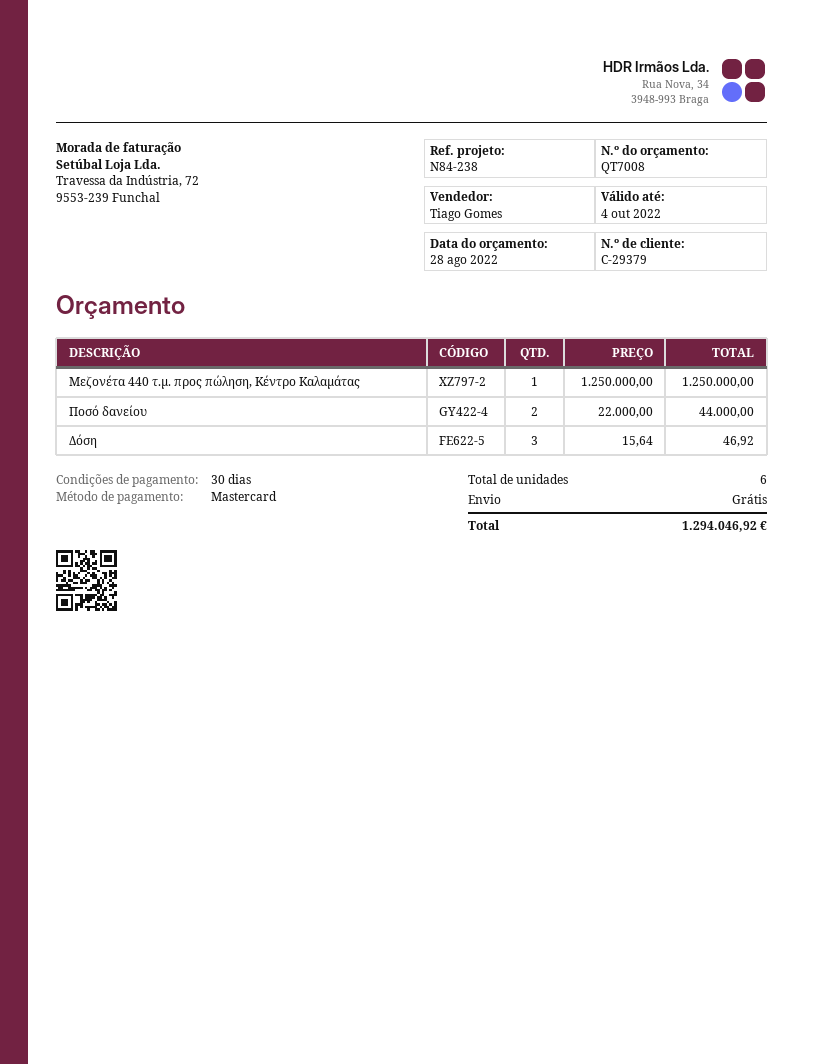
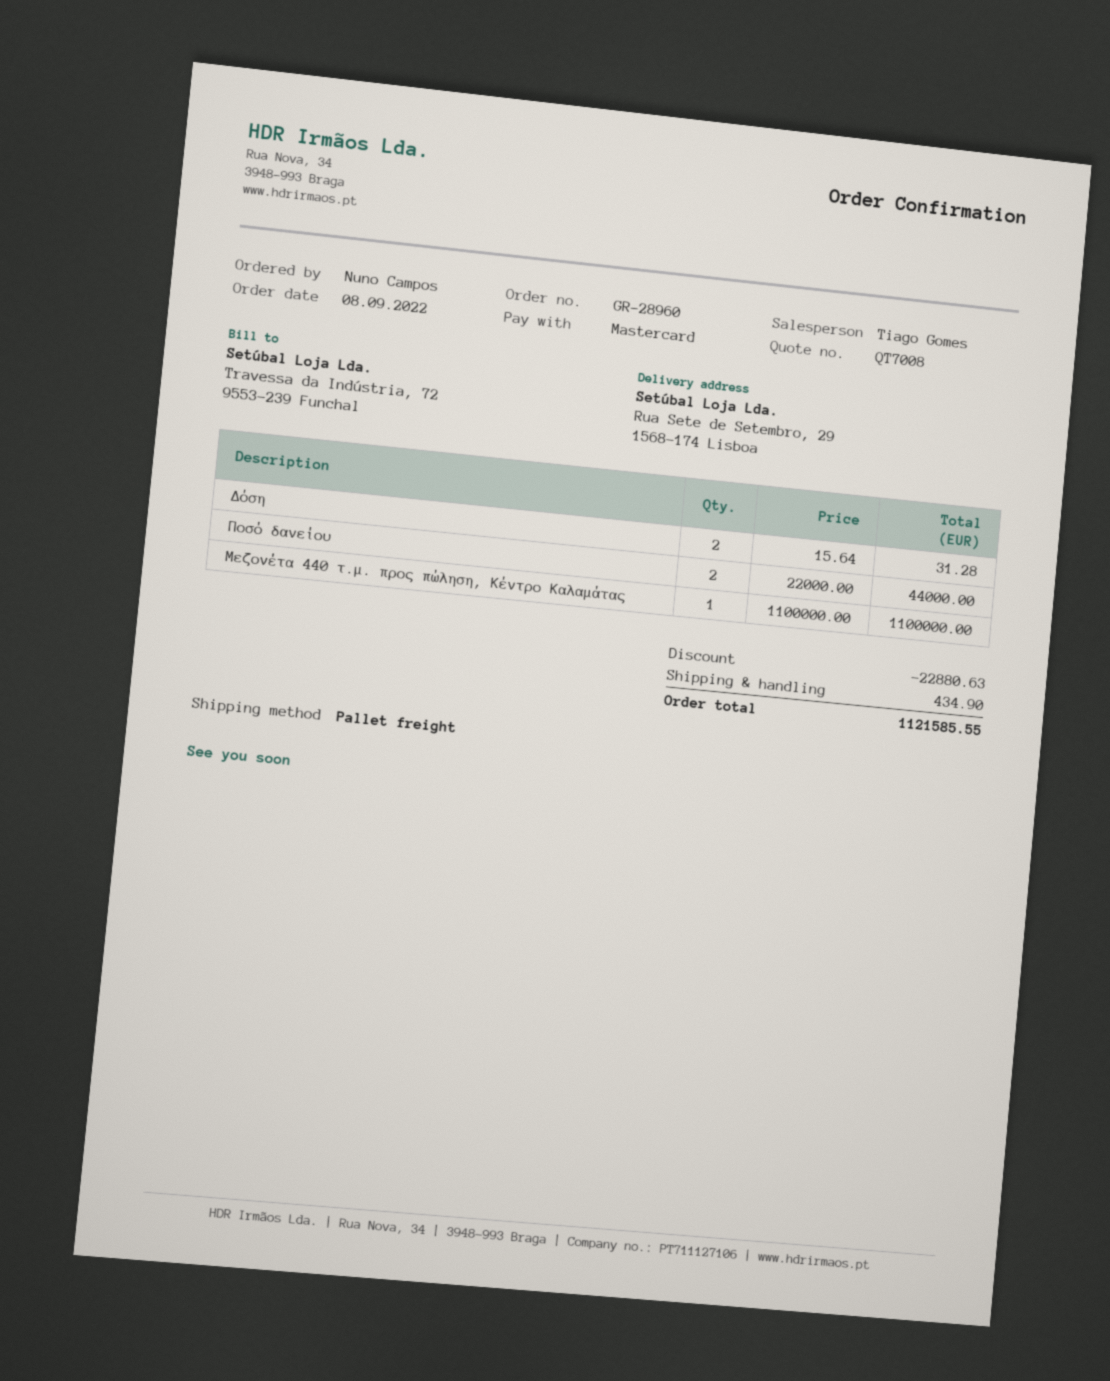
Μεζονέτα 440 τ.μ. προς πώληση, Κέντρο Καλαμάτας: 1 x 1250000.00 = 1250000.00 -> 1 x 1100000.00 = 1100000.00
Δόση: 3 x 15.64 = 46.92 -> 2 x 15.64 = 31.28
discount: none -> 22880.63
shipping: 0.00 -> 434.90
total: 1294046.92 -> 1121585.55

